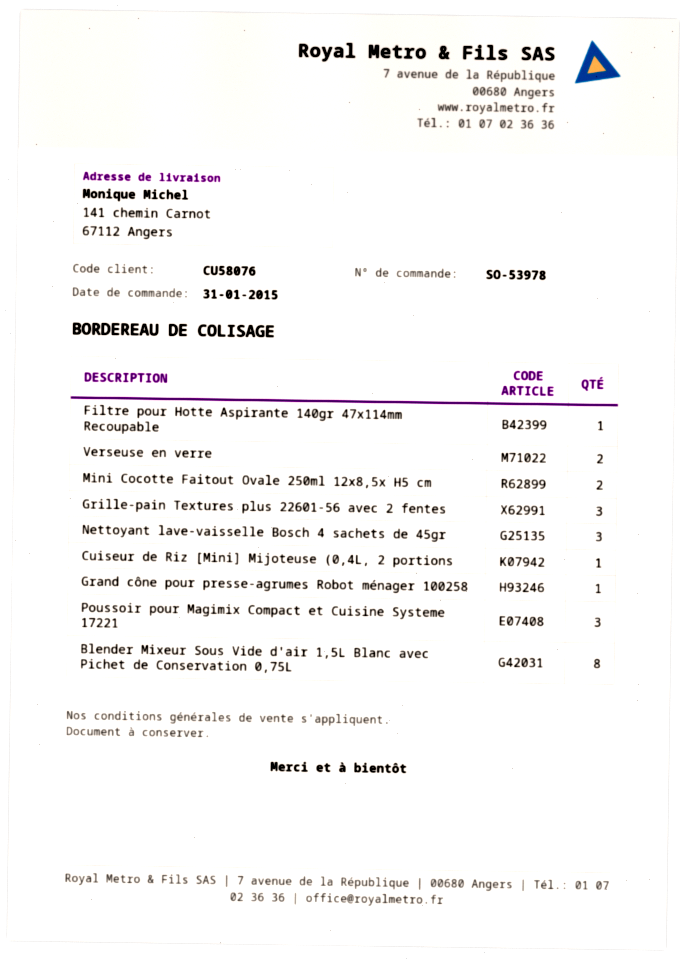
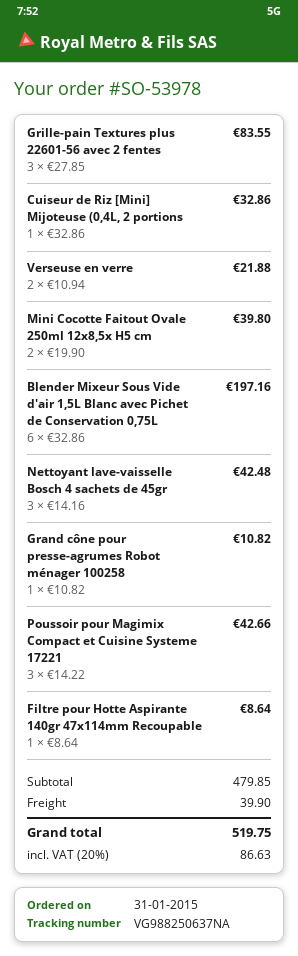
Blender Mixeur Sous Vide d'air 1,5L Blanc avec Pichet de Conservation 0,75L: 8 -> 6

